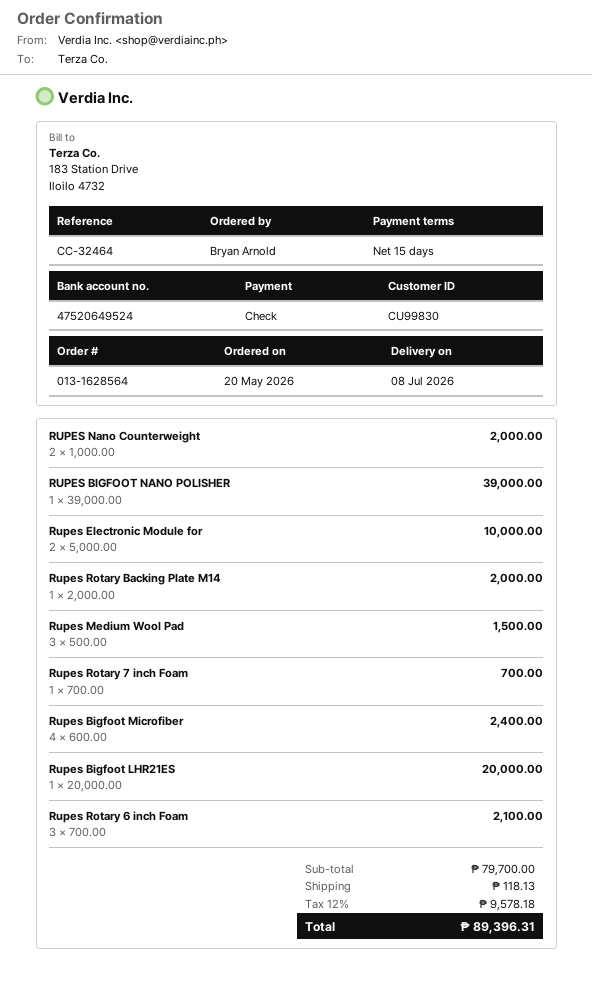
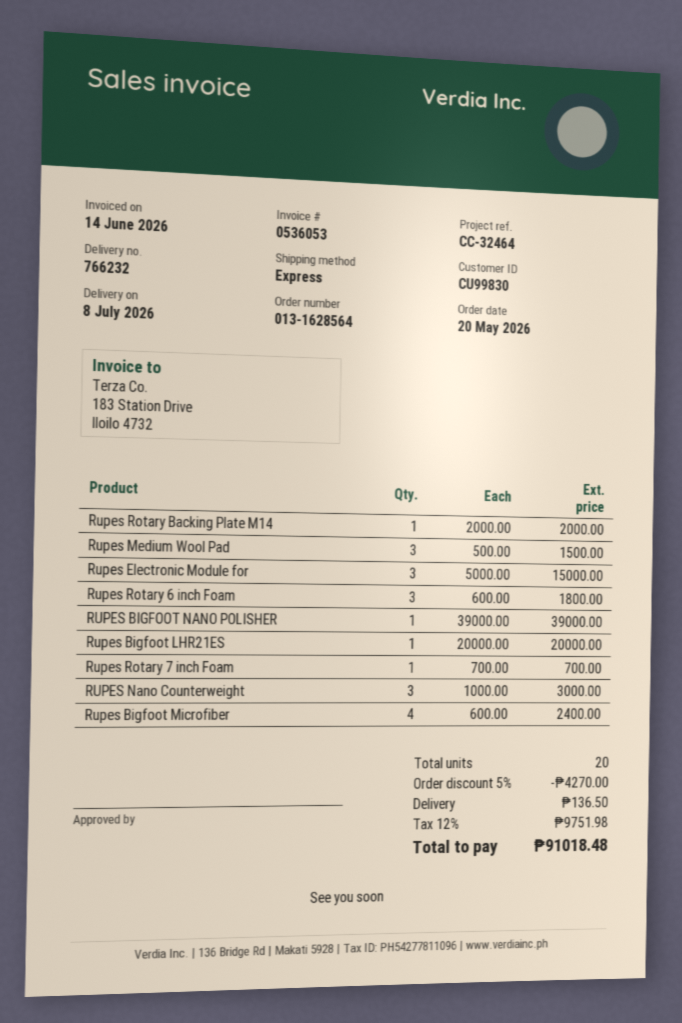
RUPES Nano Counterweight: 2 x 1000.00 = 2000.00 -> 3 x 1000.00 = 3000.00
Rupes Electronic Module for: 2 x 5000.00 = 10000.00 -> 3 x 5000.00 = 15000.00
Rupes Rotary 6 inch Foam: 3 x 700.00 = 2100.00 -> 3 x 600.00 = 1800.00
discount: none -> 5% = 4270.00
shipping: 118.13 -> 136.50
tax: 12% = 9578.18 -> 12% = 9751.98
total: 89396.31 -> 91018.48

